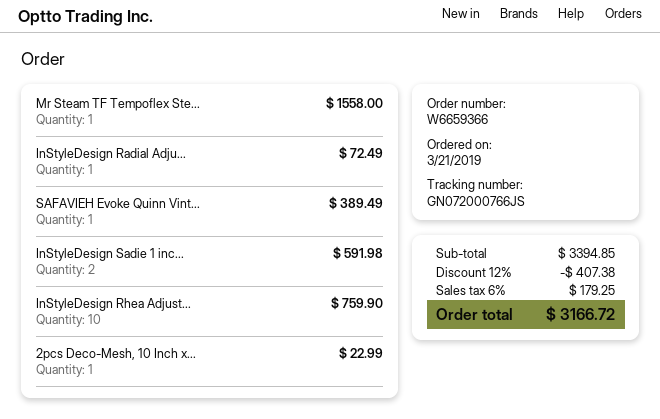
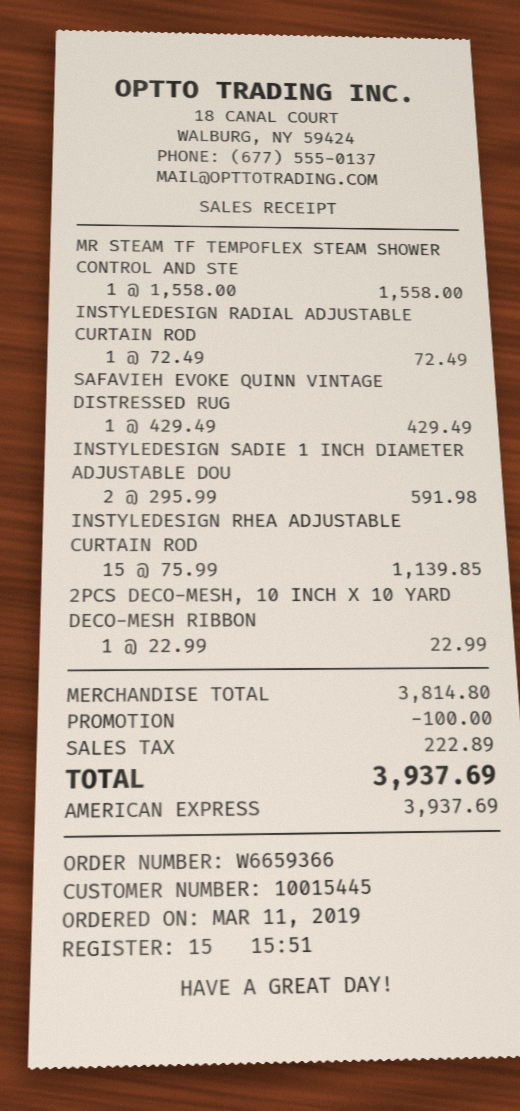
order date: 2019-03-21 -> 2019-03-11
SAFAVIEH Evoke Quinn Vint...: 1 for 389.49 -> 1 for 429.49
InStyleDesign Rhea Adjust...: 10 for 759.90 -> 15 for 1139.85
subtotal: 3394.85 -> 3814.80
discount: 407.38 -> 100.00
tax: 179.25 -> 222.89
total: 3166.72 -> 3937.69

